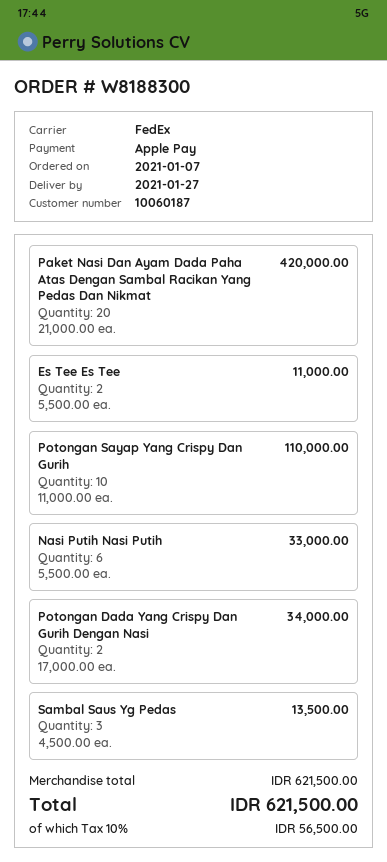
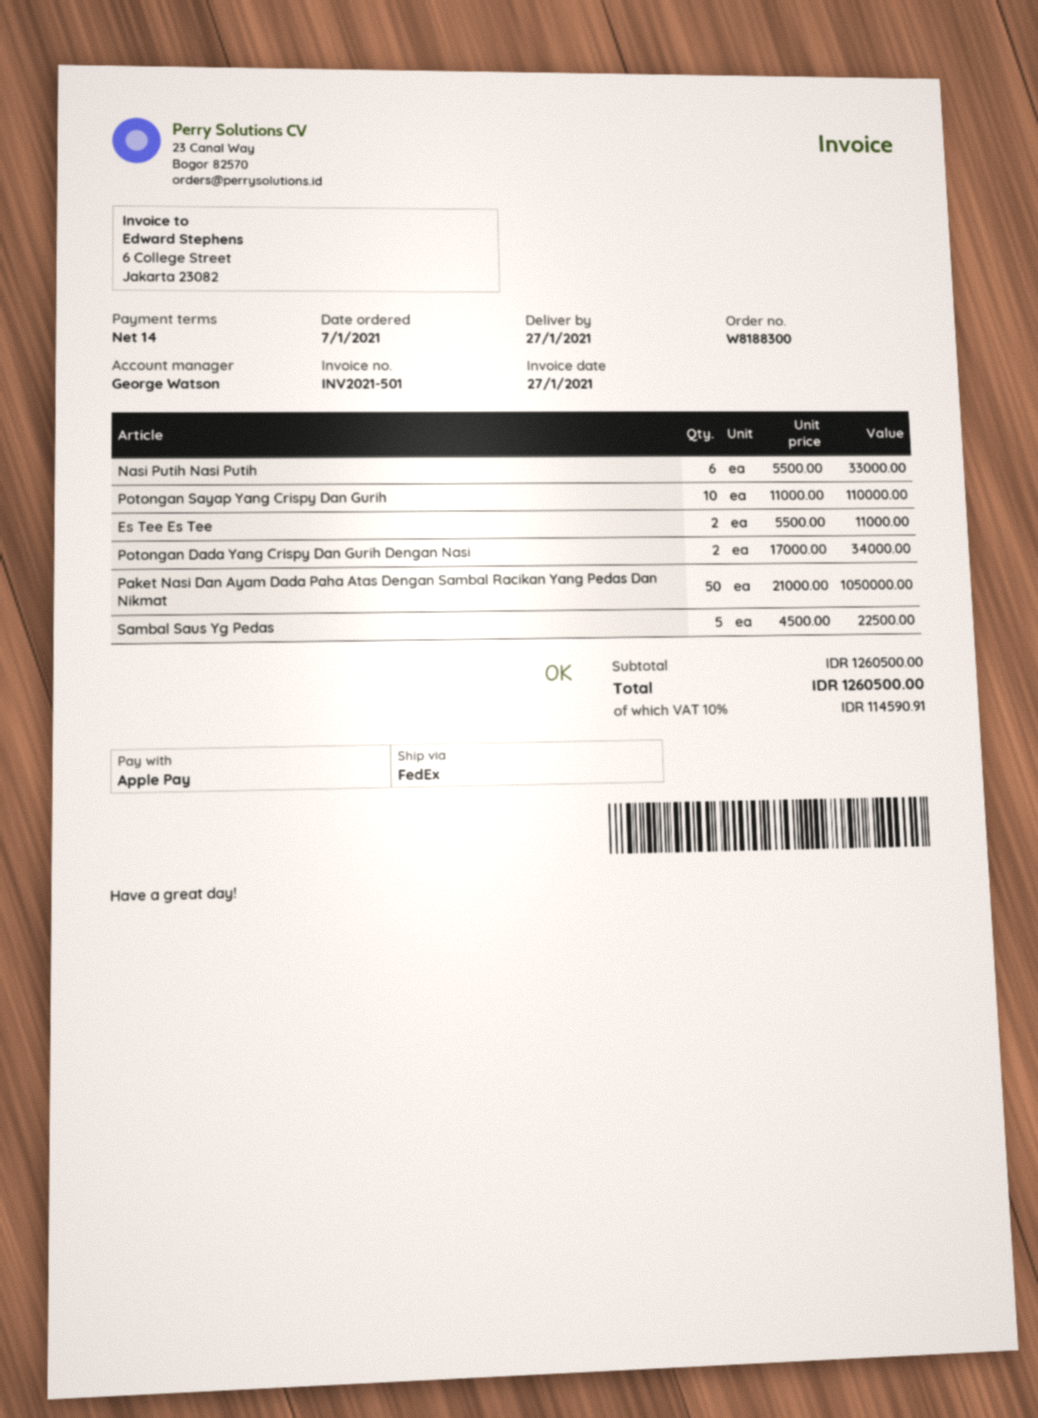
Paket Nasi Dan Ayam Dada Paha Atas Dengan Sambal Racikan Yang Pedas Dan Nikmat: 20 x 21000.00 = 420000.00 -> 50 x 21000.00 = 1050000.00
Sambal Saus Yg Pedas: 3 x 4500.00 = 13500.00 -> 5 x 4500.00 = 22500.00
subtotal: 621500.00 -> 1260500.00
tax: 10% = 56500.00 -> 10% = 114590.91
total: 621500.00 -> 1260500.00

